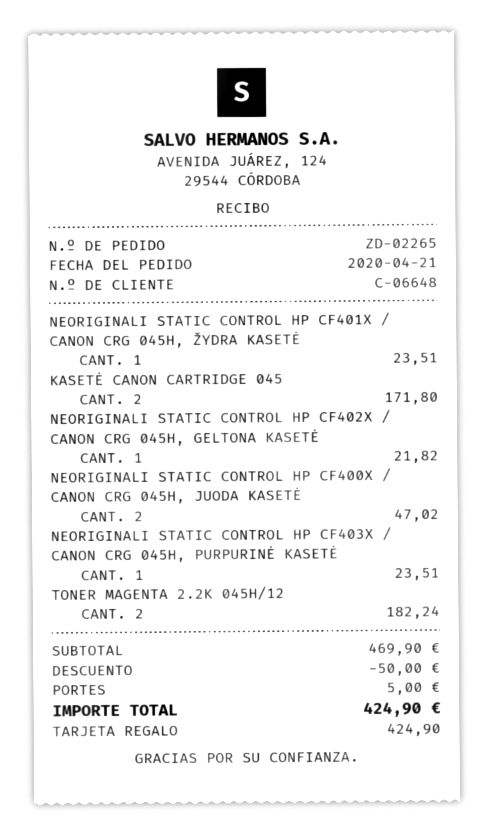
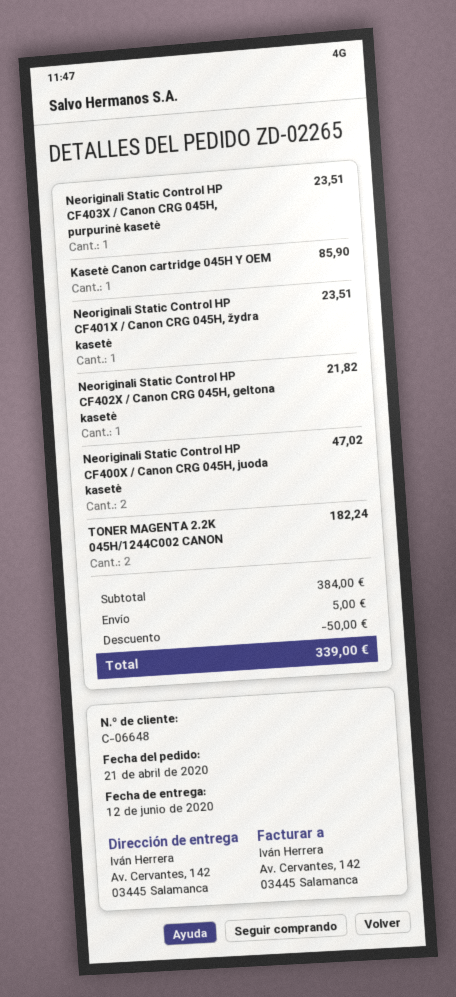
KASETĖ CANON CARTRIDGE 045: 2 for 171.80 -> 1 for 85.90
subtotal: 469.90 -> 384.00
total: 424.90 -> 339.00

